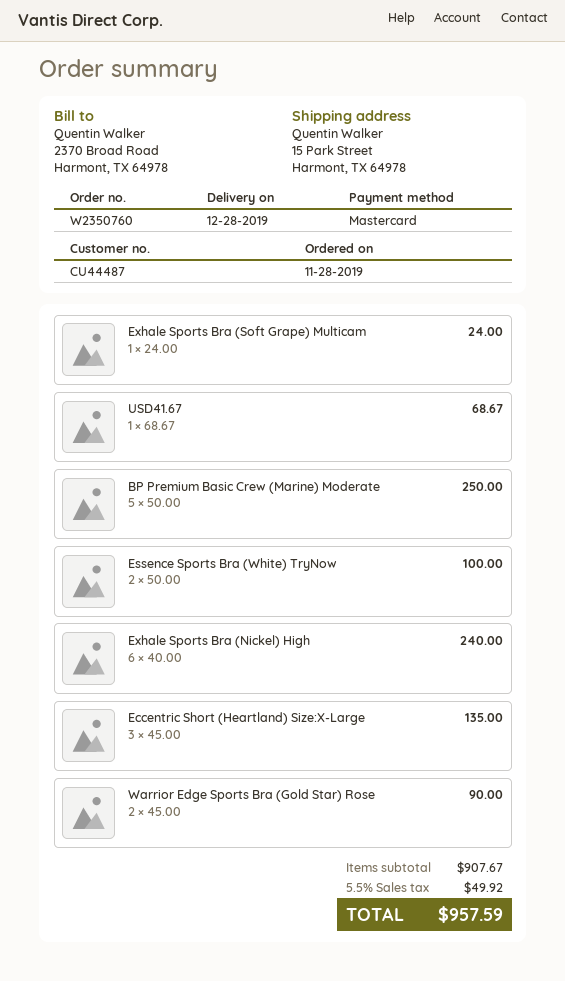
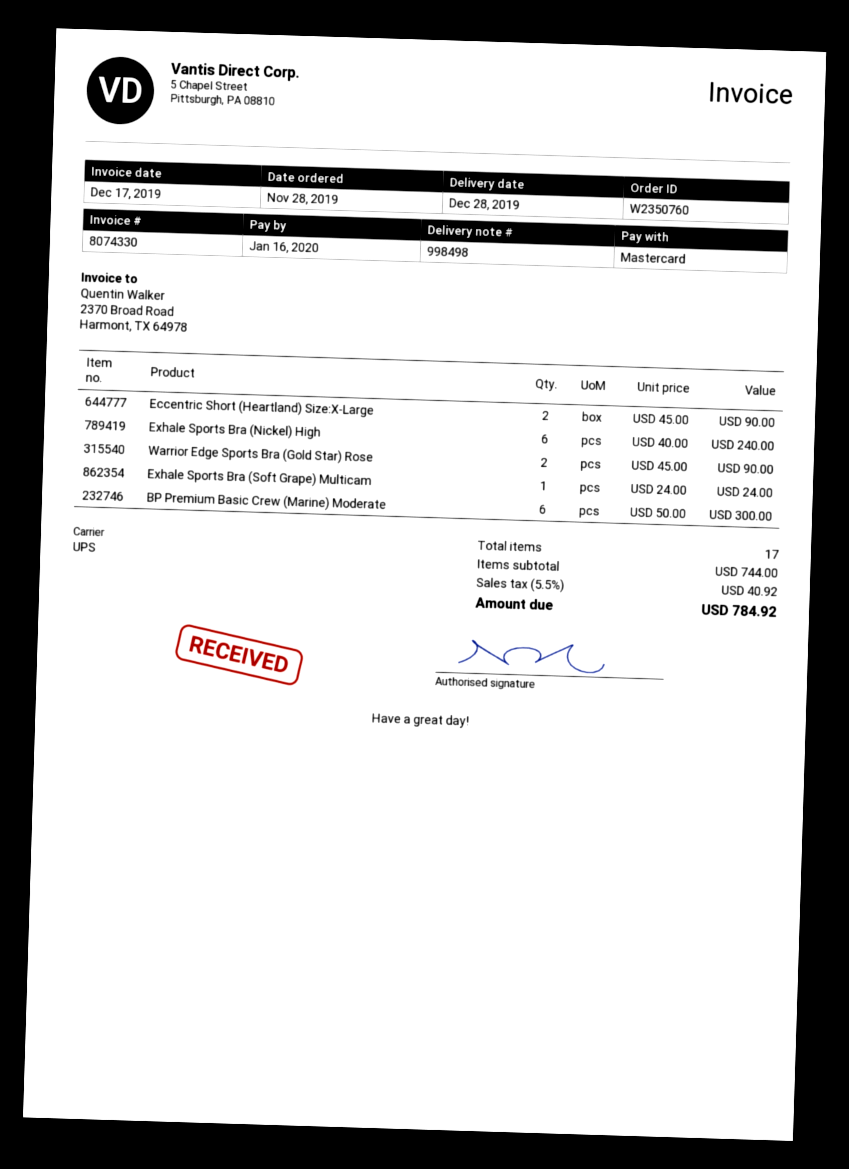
USD41.67: 1 x 68.67 = 68.67 -> none
BP Premium Basic Crew (Marine) Moderate: 5 x 50.00 = 250.00 -> 6 x 50.00 = 300.00
Essence Sports Bra (White) TryNow: 2 x 50.00 = 100.00 -> none
Eccentric Short (Heartland) Size:X-Large: 3 x 45.00 = 135.00 -> 2 x 45.00 = 90.00
subtotal: 907.67 -> 744.00
tax: 5.5% = 49.92 -> 5.5% = 40.92
total: 957.59 -> 784.92

